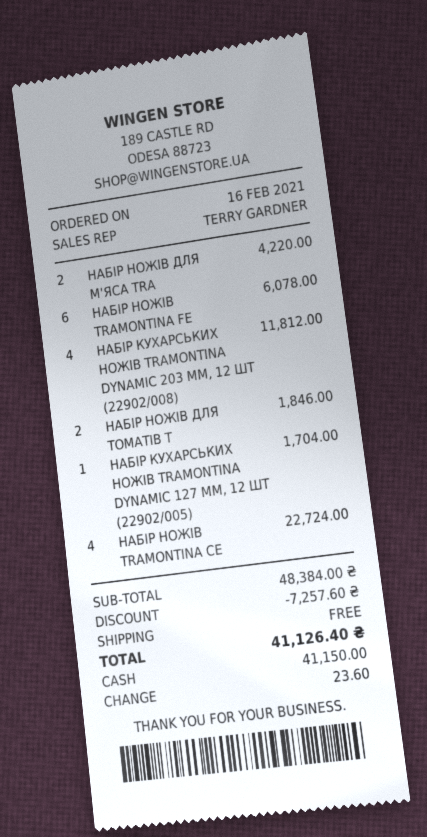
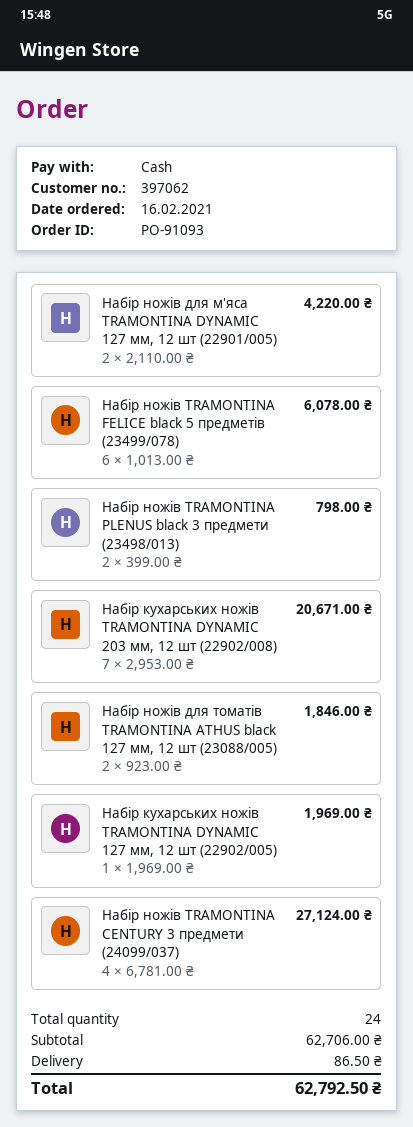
НАБІР КУХАРСЬКИХ НОЖІВ TRAMONTINA DYNAMIC 203 ММ, 12 ШТ (22902/008): 4 for 11812.00 -> 7 for 20671.00
НАБІР КУХАРСЬКИХ НОЖІВ TRAMONTINA DYNAMIC 127 ММ, 12 ШТ (22902/005): 1 for 1704.00 -> 1 for 1969.00
НАБІР НОЖІВ TRAMONTINA CE: 4 for 22724.00 -> 4 for 27124.00
Набір ножів TRAMONTINA PLENUS black 3 предмети (23498/013): none -> 2 for 798.00
subtotal: 48384.00 -> 62706.00
discount: 7257.60 -> none
shipping: 0.00 -> 86.50
total: 41126.40 -> 62792.50

